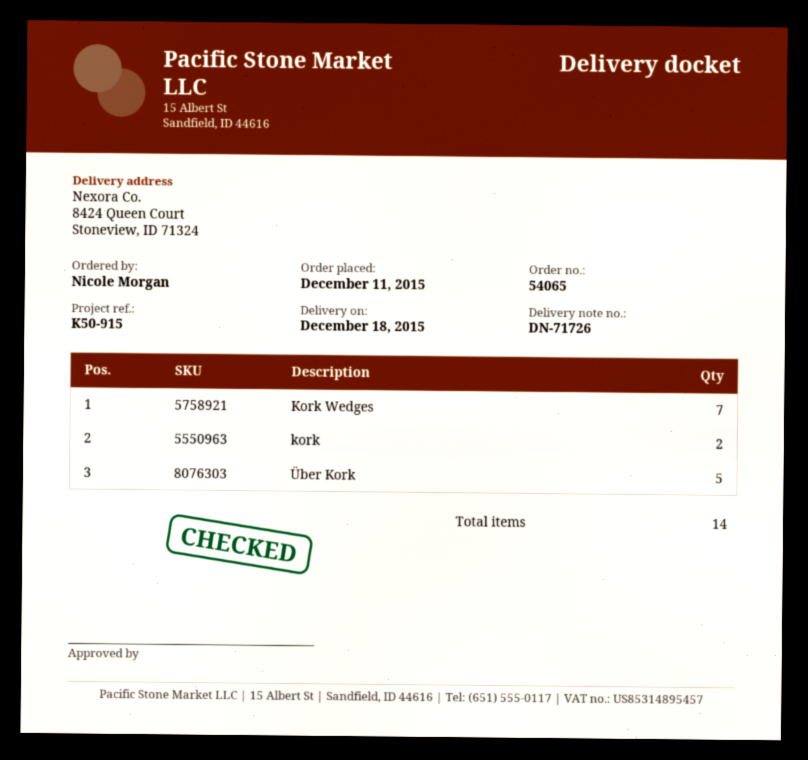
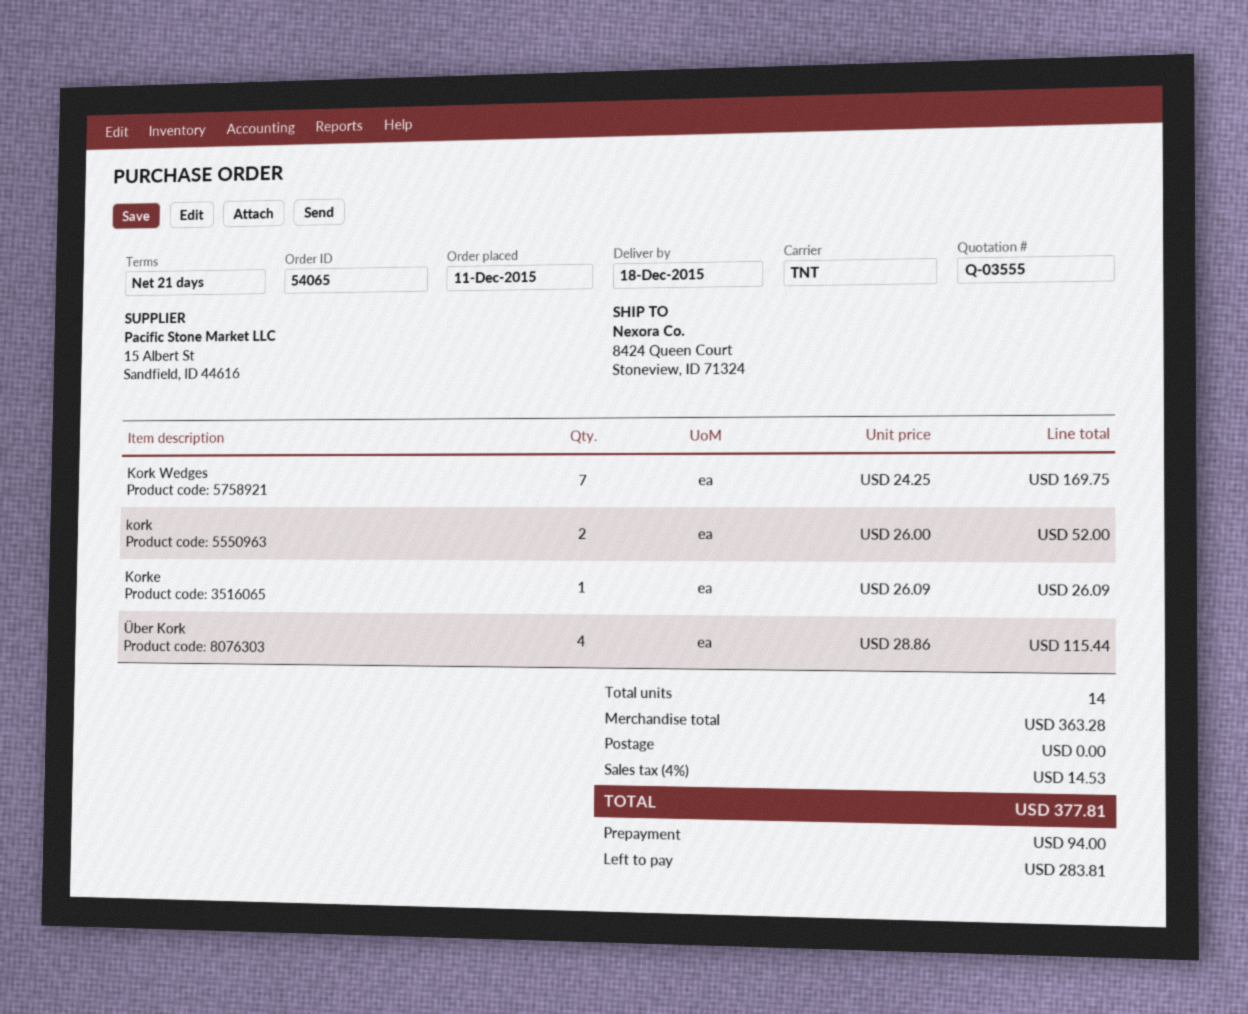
Über Kork: 5 -> 4
Korke: none -> 1

